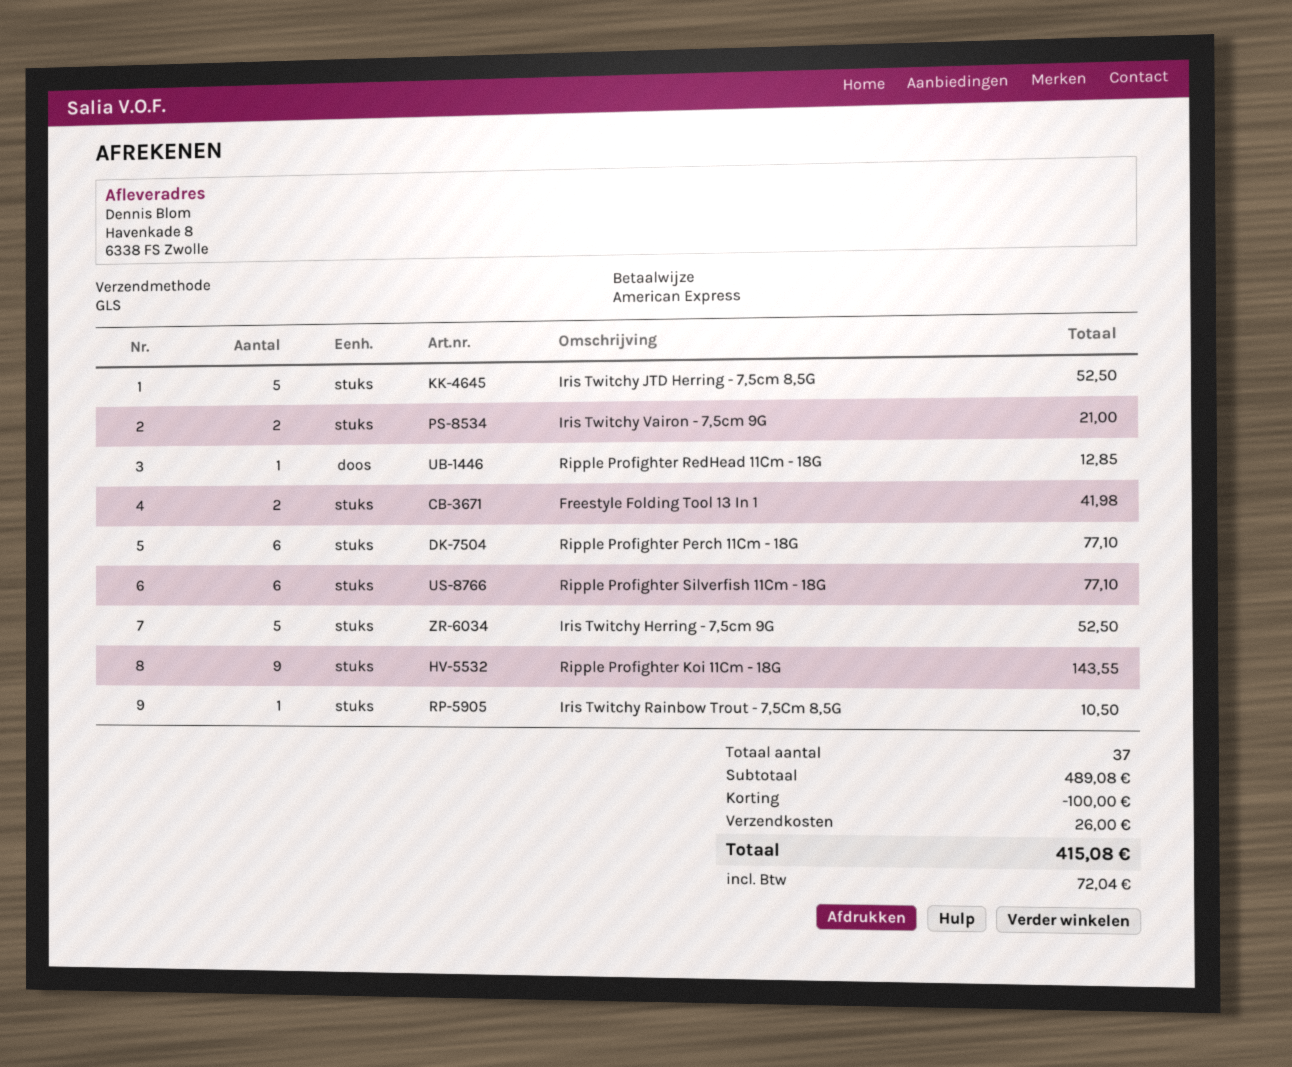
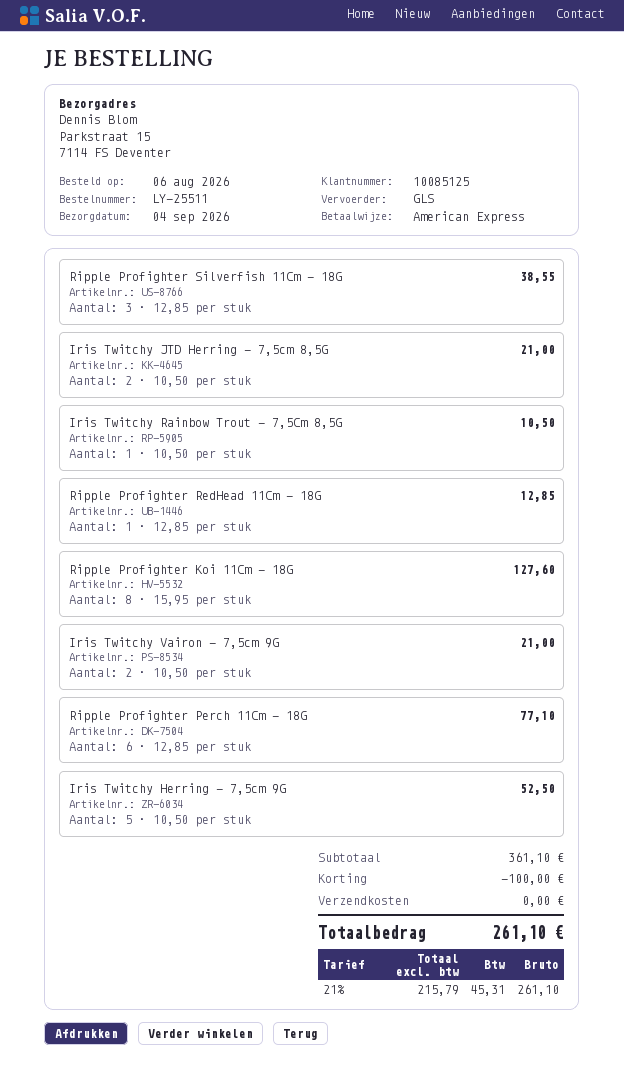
ship to: Havenkade 8, 6338 FS Zwolle -> Parkstraat 15, 7114 FS Deventer
Iris Twitchy JTD Herring - 7,5cm 8,5G: 5 for 52.50 -> 2 for 21.00
Freestyle Folding Tool 13 In 1: 2 for 41.98 -> none
Ripple Profighter Silverfish 11Cm - 18G: 6 for 77.10 -> 3 for 38.55
Ripple Profighter Koi 11Cm - 18G: 9 for 143.55 -> 8 for 127.60
subtotal: 489.08 -> 361.10
shipping: 26.00 -> 0.00
tax: 72.04 -> 45.31
total: 415.08 -> 261.10

